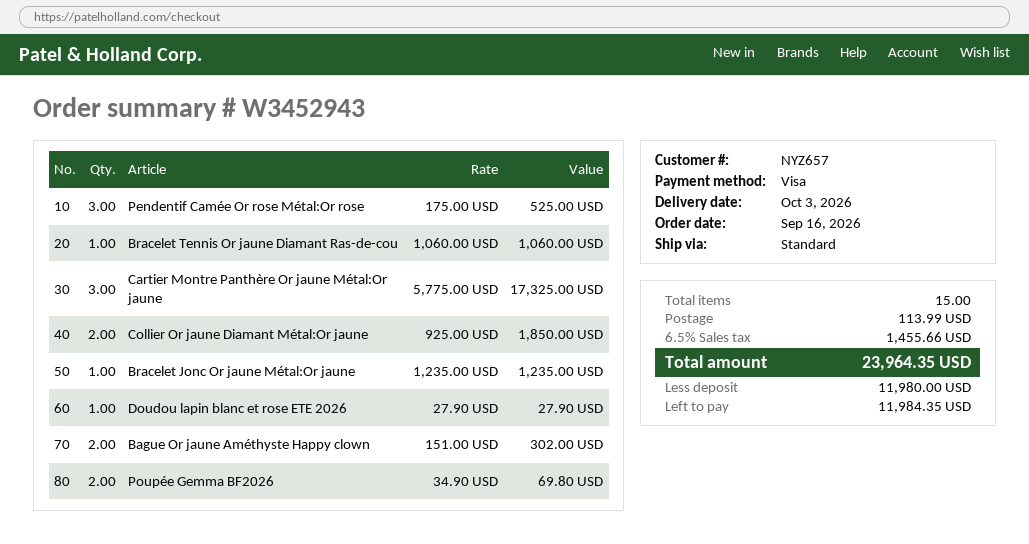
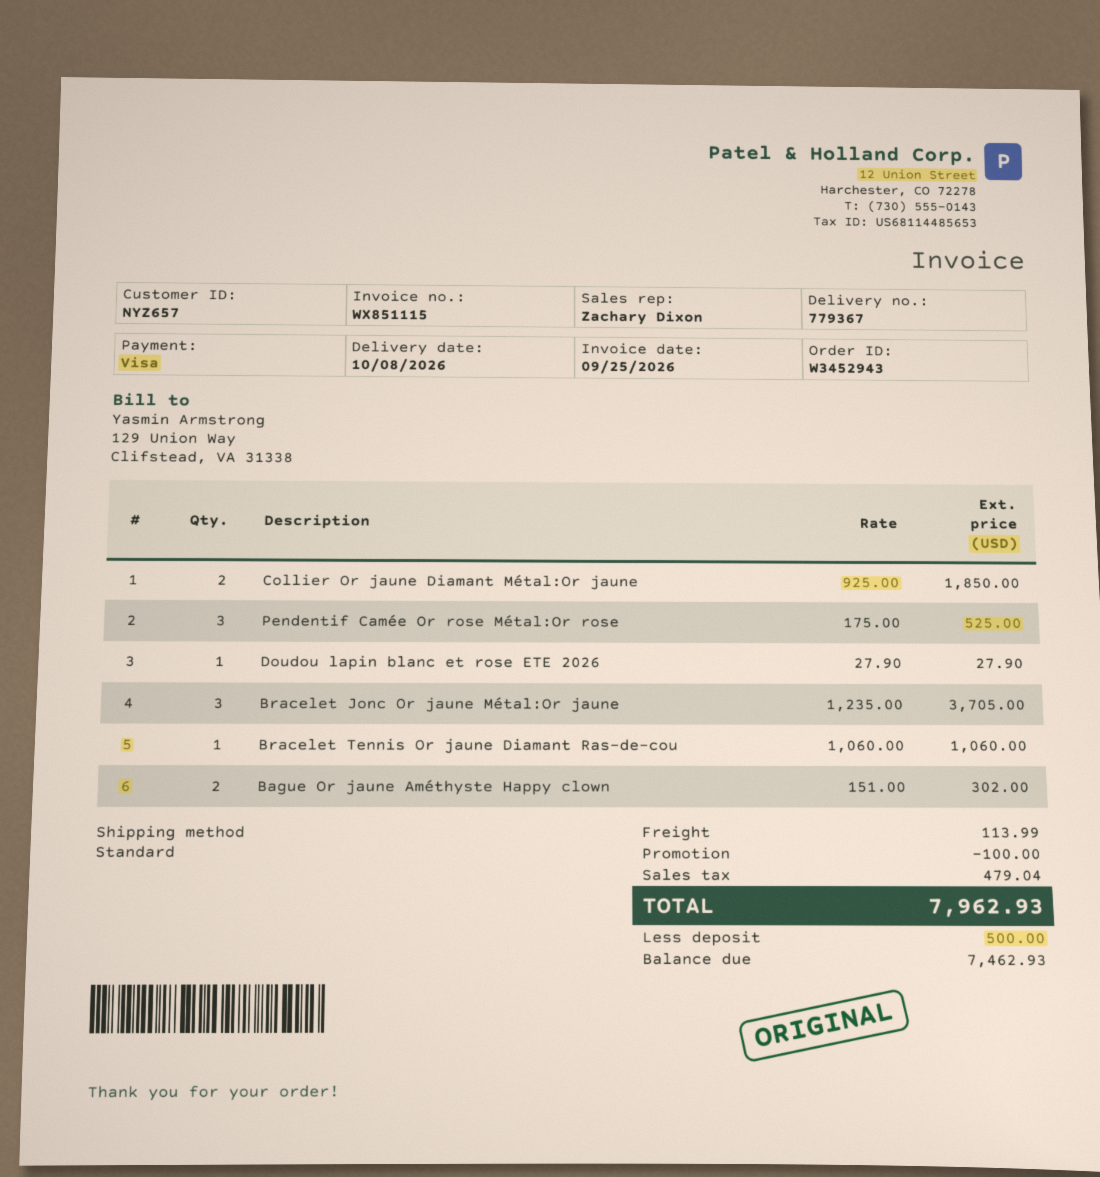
delivery date: 2026-10-03 -> 2026-10-08
Cartier Montre Panthère Or jaune Métal:Or jaune: 3 x 5775.00 = 17325.00 -> none
Bracelet Jonc Or jaune Métal:Or jaune: 1 x 1235.00 = 1235.00 -> 3 x 1235.00 = 3705.00
Poupée Gemma BF2026: 2 x 34.90 = 69.80 -> none
discount: none -> 100.00
tax: 1455.66 -> 479.04
total: 23964.35 -> 7962.93
deposit: 11980.00 -> 500.00
balance: 11984.35 -> 7462.93

